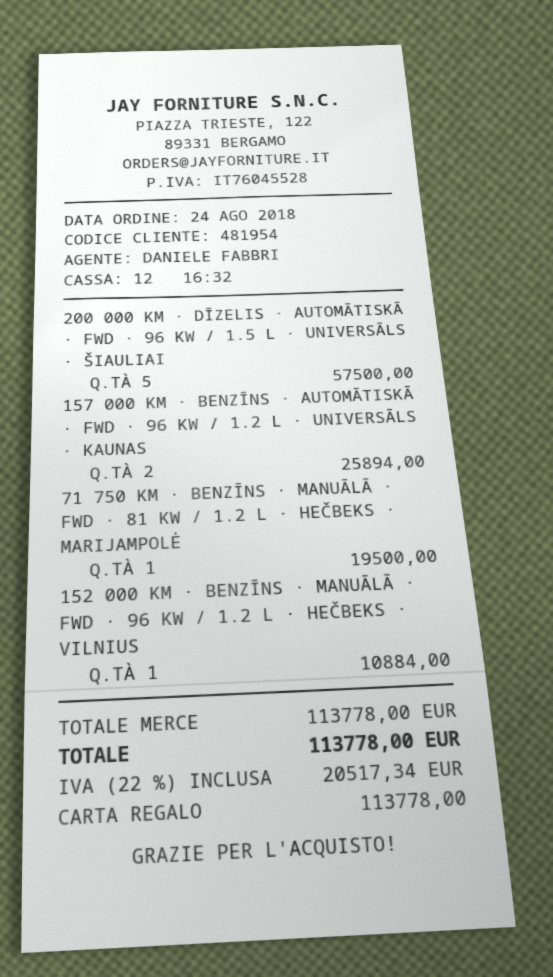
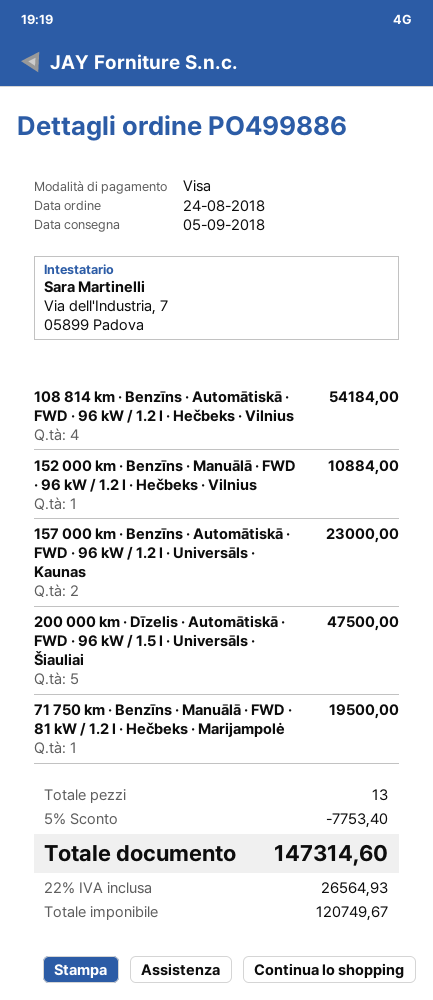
payment method: gift card -> Visa
200 000 KM · DĪZELIS · AUTOMĀTISKĀ · FWD · 96 KW / 1.5 L · UNIVERSĀLS · ŠIAULIAI: 5 for 57500.00 -> 5 for 47500.00
157 000 KM · BENZĪNS · AUTOMĀTISKĀ · FWD · 96 KW / 1.2 L · UNIVERSĀLS · KAUNAS: 2 for 25894.00 -> 2 for 23000.00
108 814 km · Benzīns · Automātiskā · FWD · 96 kW / 1.2 l · Hečbeks · Vilnius: none -> 4 for 54184.00
discount: none -> 5% = 7753.40
tax: 22% = 20517.34 -> 22% = 26564.93
total: 113778.00 -> 147314.60

